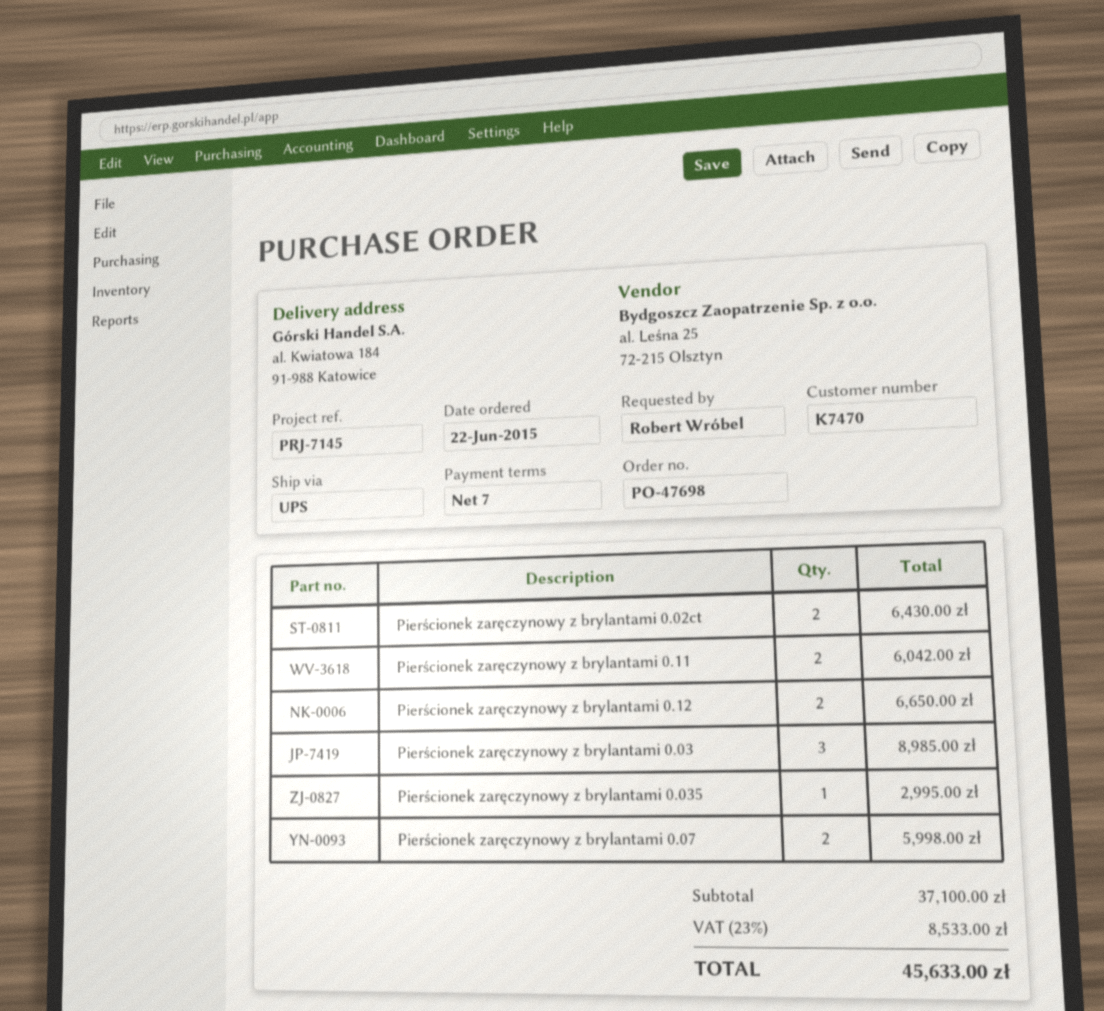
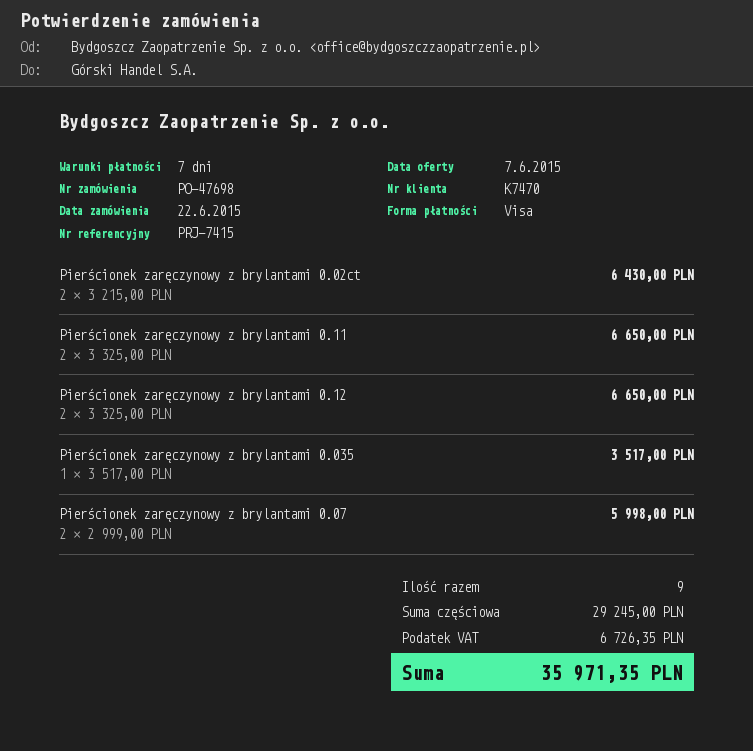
reference: PRJ-7145 -> PRJ-7415
Pierścionek zaręczynowy z brylantami 0.11: 2 for 6042.00 -> 2 for 6650.00
Pierścionek zaręczynowy z brylantami 0.03: 3 for 8985.00 -> none
Pierścionek zaręczynowy z brylantami 0.035: 1 for 2995.00 -> 1 for 3517.00
subtotal: 37100.00 -> 29245.00
tax: 8533.00 -> 6726.35
total: 45633.00 -> 35971.35

